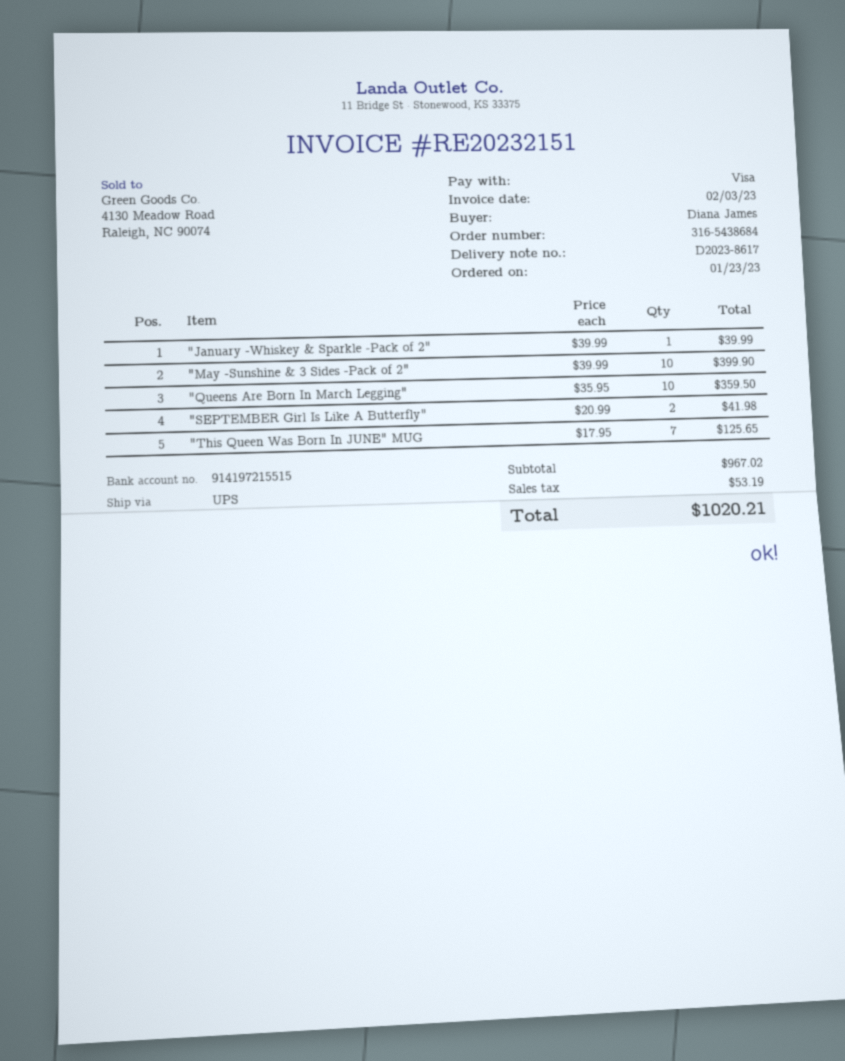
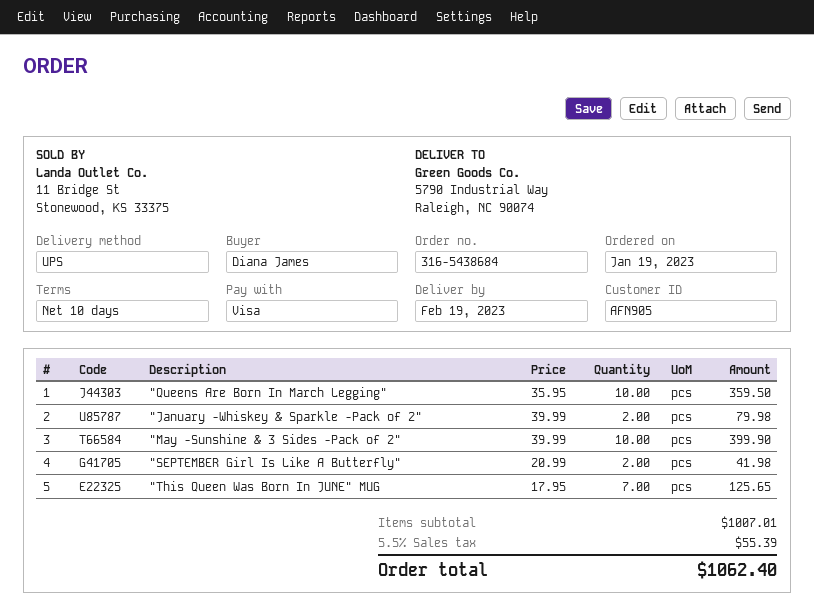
order date: 2023-01-23 -> 2023-01-19
"January -Whiskey & Sparkle -Pack of 2": 1 x 39.99 = 39.99 -> 2 x 39.99 = 79.98
subtotal: 967.02 -> 1007.01
tax: 53.19 -> 55.39
total: 1020.21 -> 1062.40

